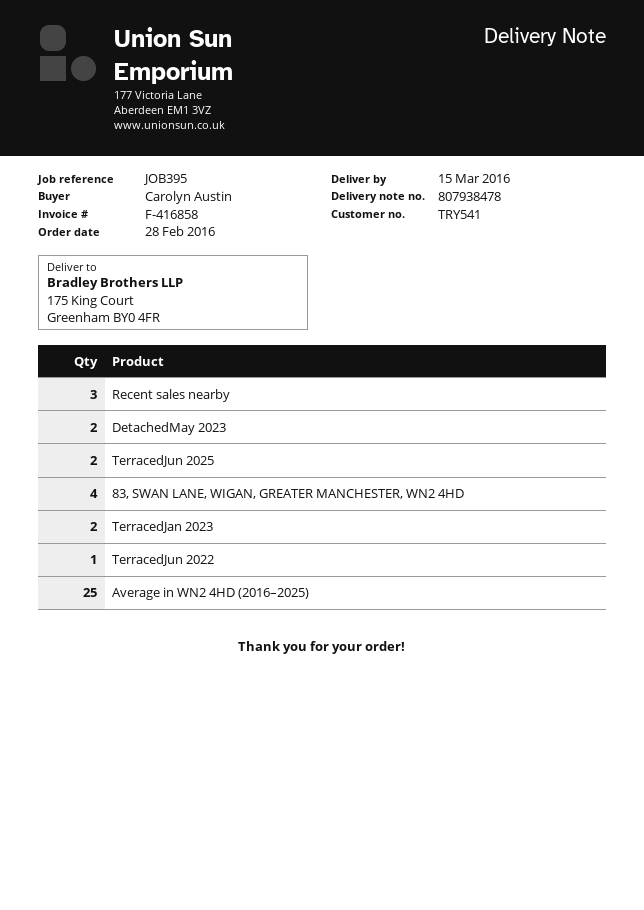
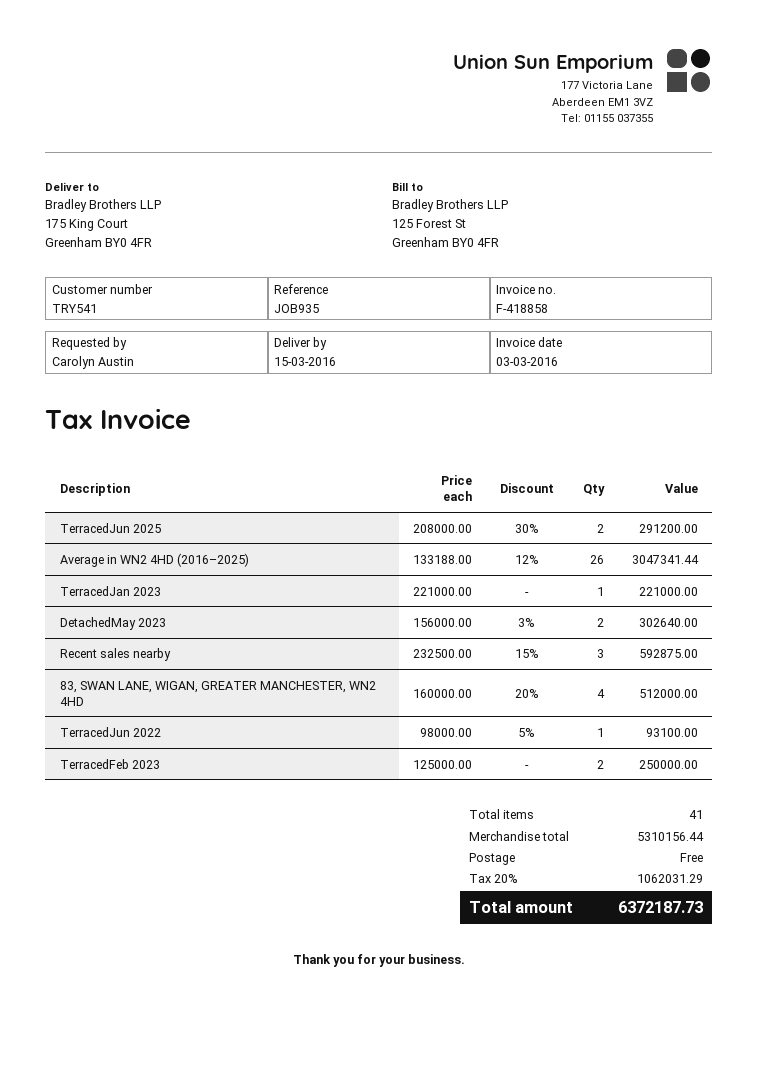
invoice number: F-416858 -> F-418858
reference: JOB395 -> JOB935
TerracedJan 2023: 2 -> 1
Average in WN2 4HD (2016–2025): 25 -> 26
TerracedFeb 2023: none -> 2

